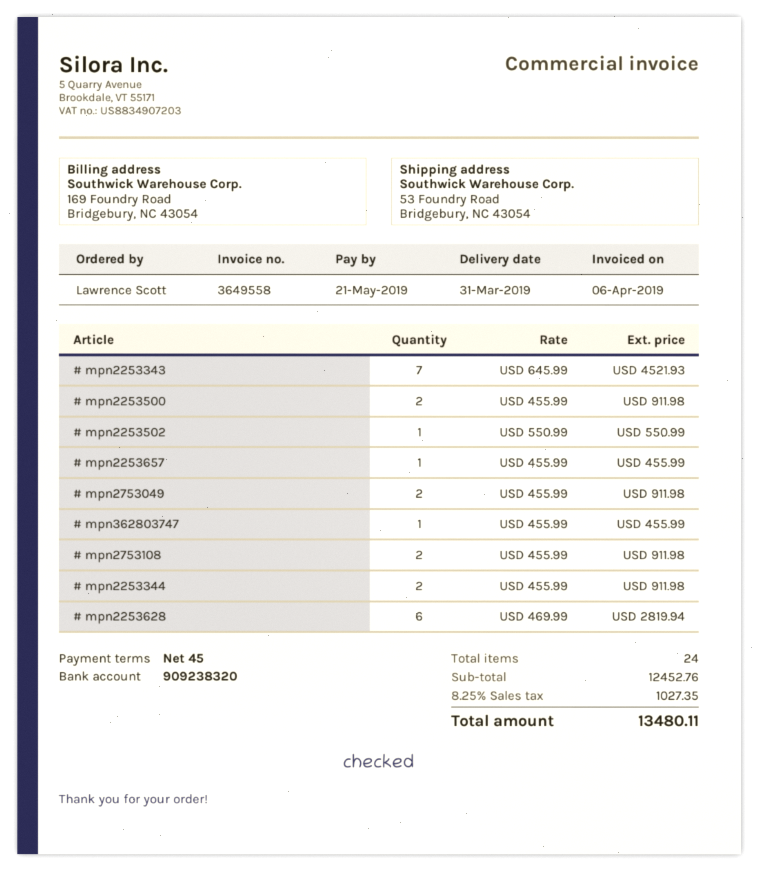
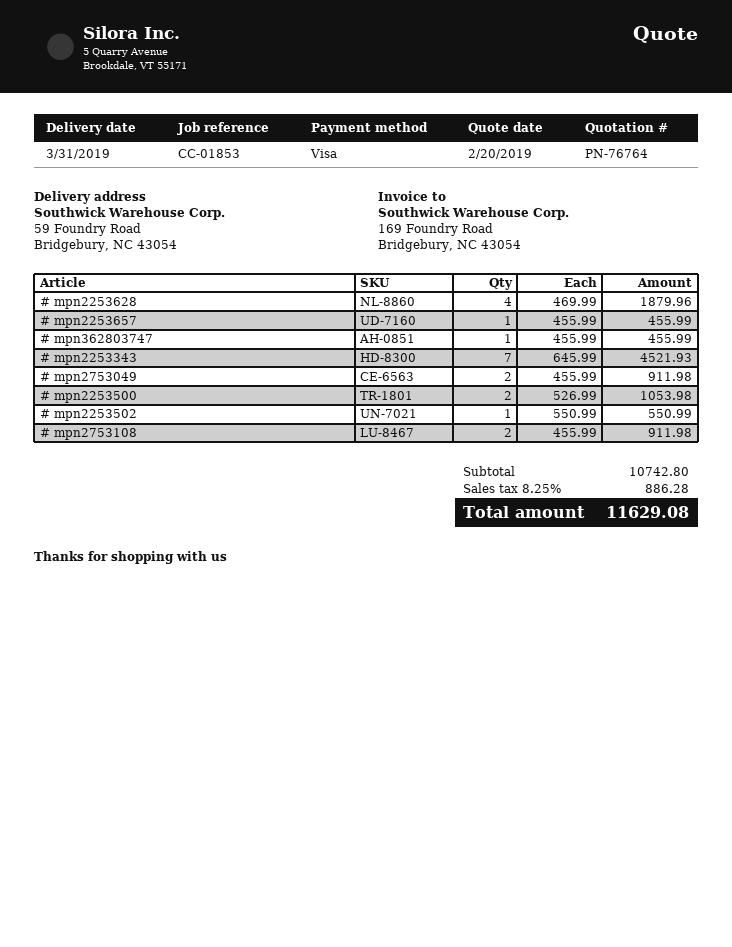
ship to: 53 Foundry Road, Bridgebury, NC 43054 -> 59 Foundry Road, Bridgebury, NC 43054
# mpn2253500: 2 x 455.99 = 911.98 -> 2 x 526.99 = 1053.98
# mpn2253344: 2 x 455.99 = 911.98 -> none
# mpn2253628: 6 x 469.99 = 2819.94 -> 4 x 469.99 = 1879.96
subtotal: 12452.76 -> 10742.80
tax: 8.25% = 1027.35 -> 8.25% = 886.28
total: 13480.11 -> 11629.08

